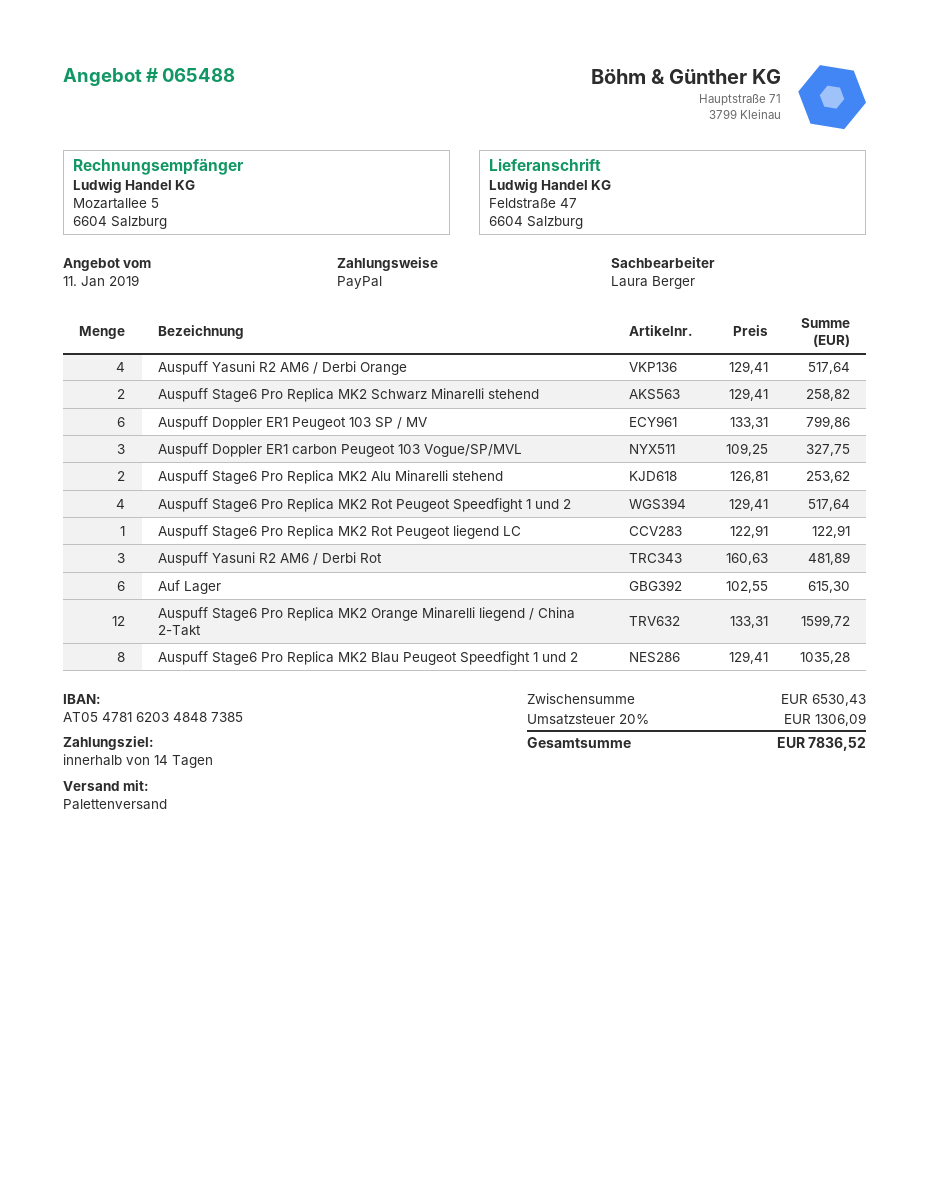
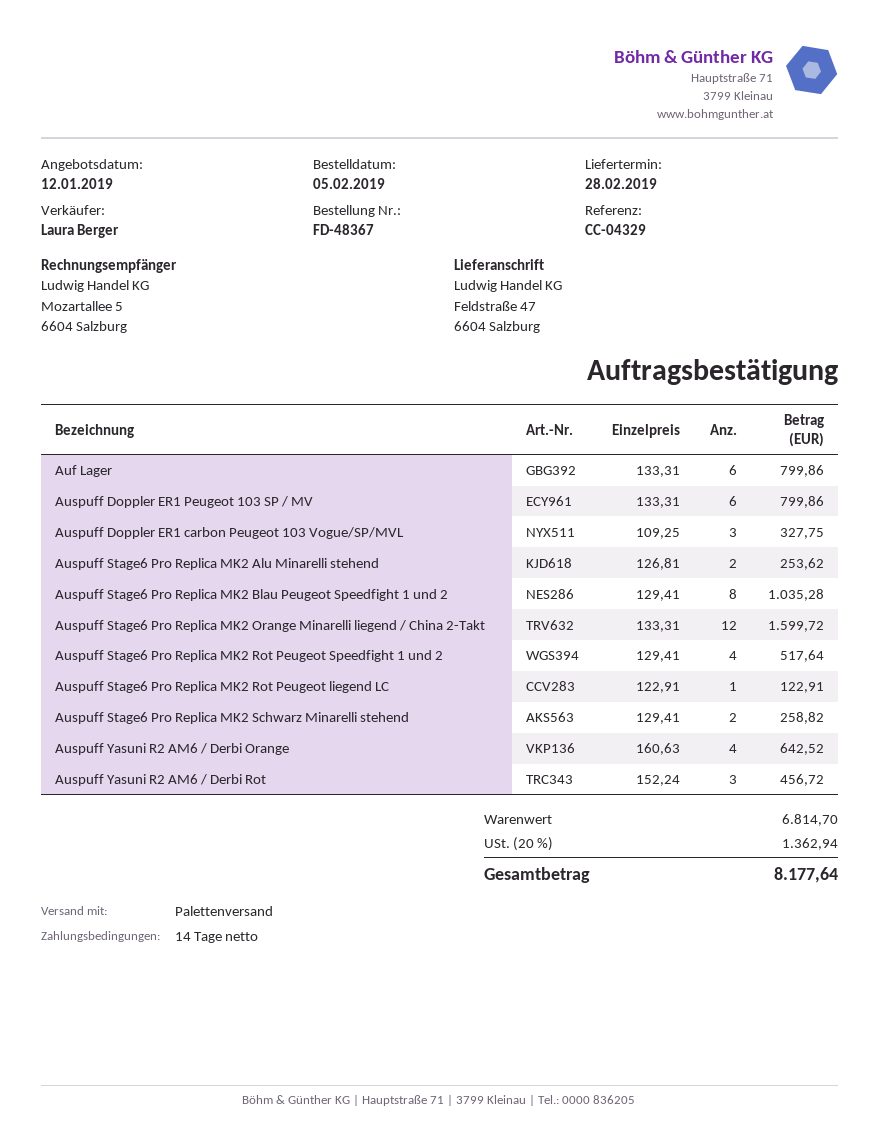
quote date: 2019-01-11 -> 2019-01-12
Auspuff Yasuni R2 AM6 / Derbi Orange: 4 x 129.41 = 517.64 -> 4 x 160.63 = 642.52
Auspuff Yasuni R2 AM6 / Derbi Rot: 3 x 160.63 = 481.89 -> 3 x 152.24 = 456.72
Auf Lager: 6 x 102.55 = 615.30 -> 6 x 133.31 = 799.86
subtotal: 6530.43 -> 6814.70
tax: 20% = 1306.09 -> 20% = 1362.94
total: 7836.52 -> 8177.64

